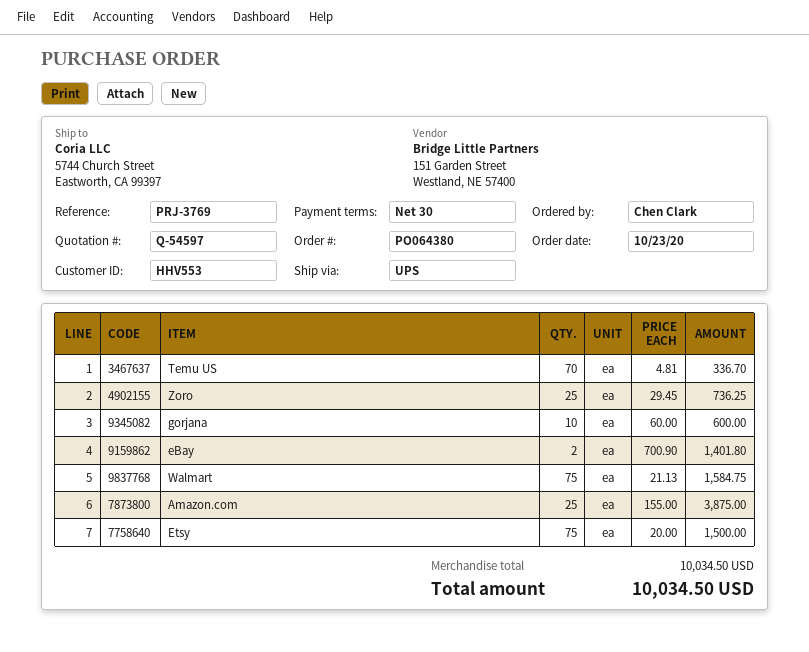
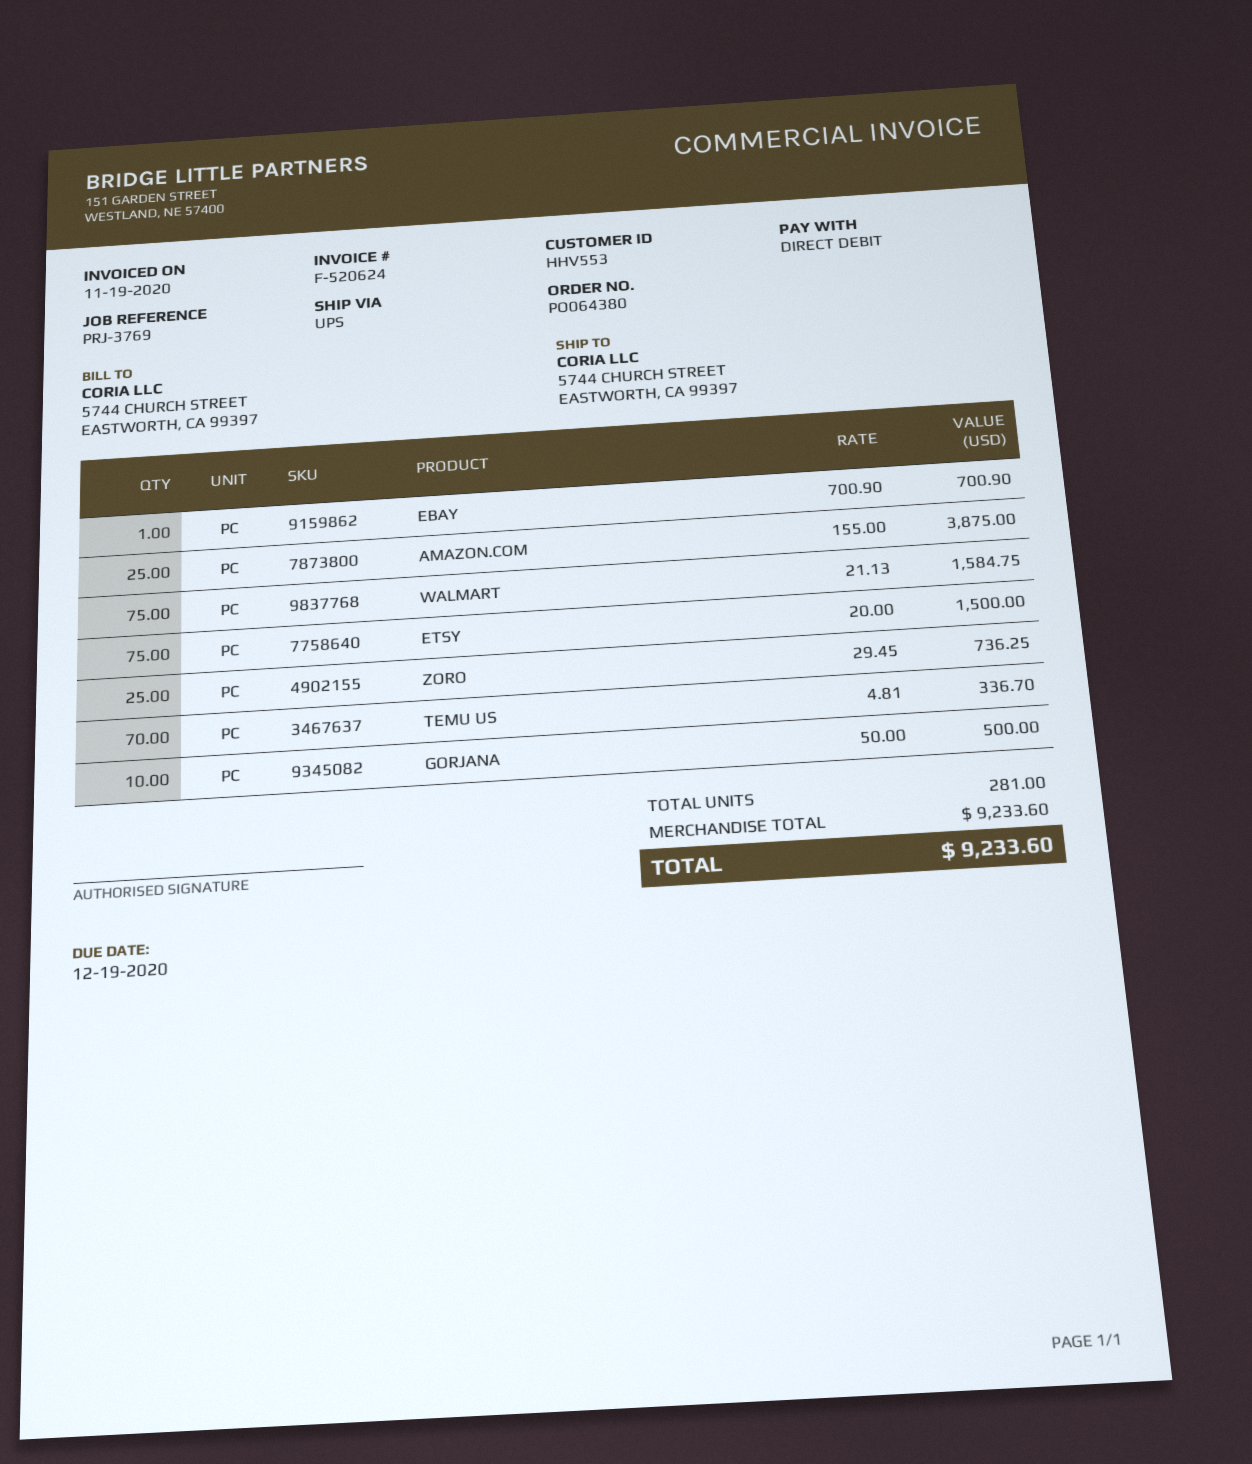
gorjana: 10 x 60.00 = 600.00 -> 10 x 50.00 = 500.00
eBay: 2 x 700.90 = 1401.80 -> 1 x 700.90 = 700.90
subtotal: 10034.50 -> 9233.60
total: 10034.50 -> 9233.60

